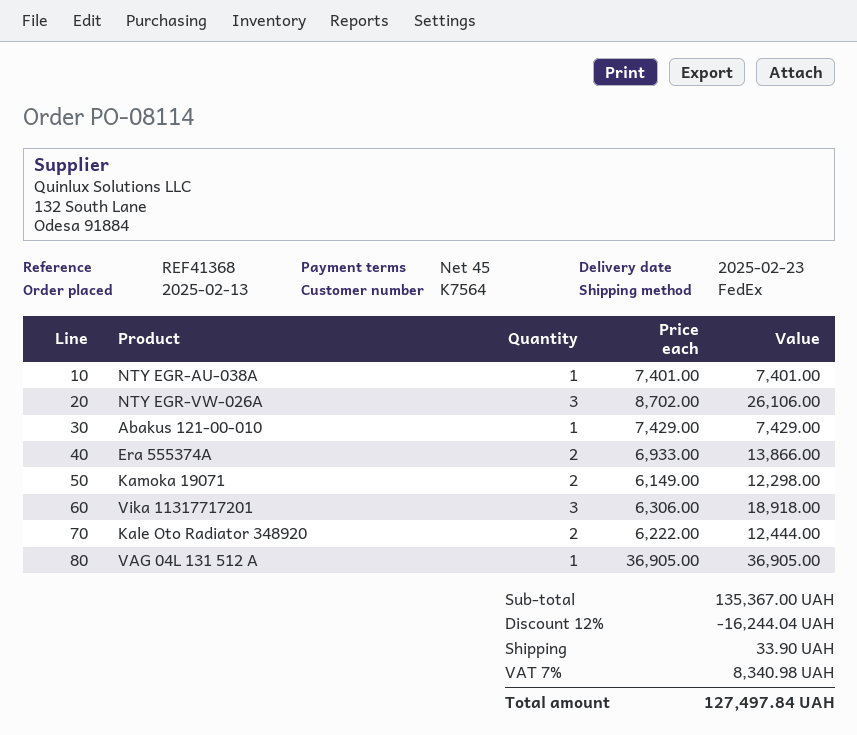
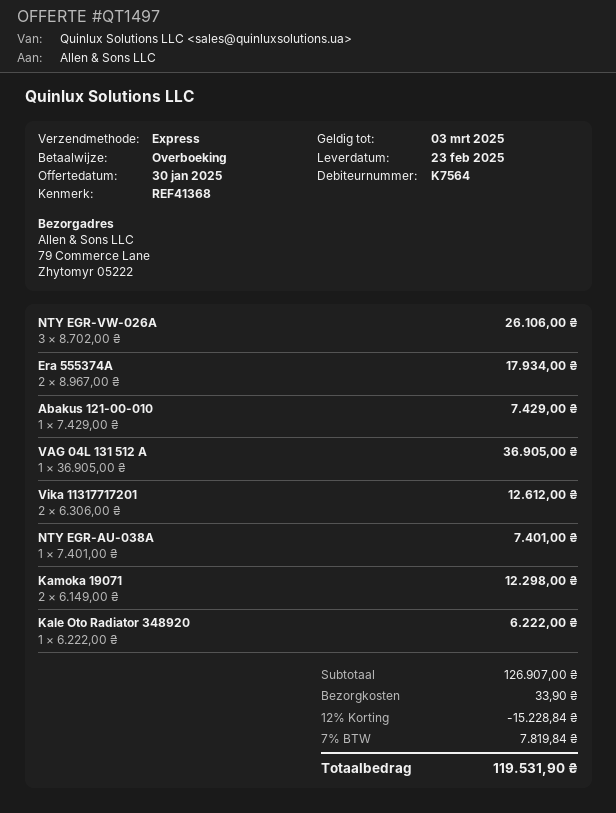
shipping method: FedEx -> express
Era 555374A: 2 x 6933.00 = 13866.00 -> 2 x 8967.00 = 17934.00
Vika 11317717201: 3 x 6306.00 = 18918.00 -> 2 x 6306.00 = 12612.00
Kale Oto Radiator 348920: 2 x 6222.00 = 12444.00 -> 1 x 6222.00 = 6222.00
subtotal: 135367.00 -> 126907.00
discount: 12% = 16244.04 -> 12% = 15228.84
tax: 7% = 8340.98 -> 7% = 7819.84
total: 127497.84 -> 119531.90

